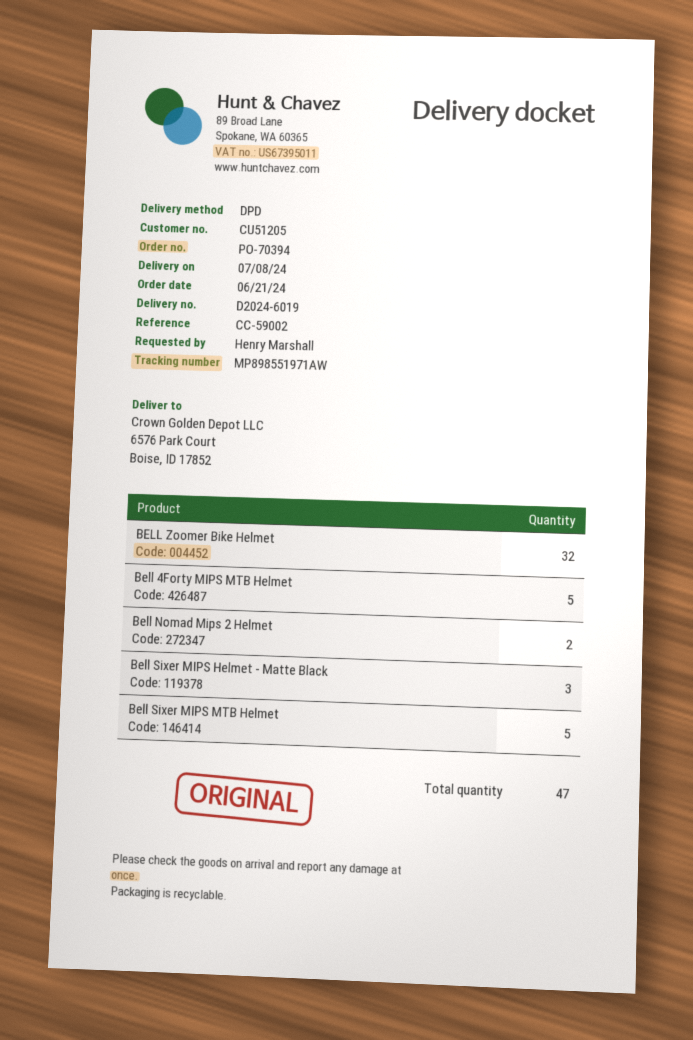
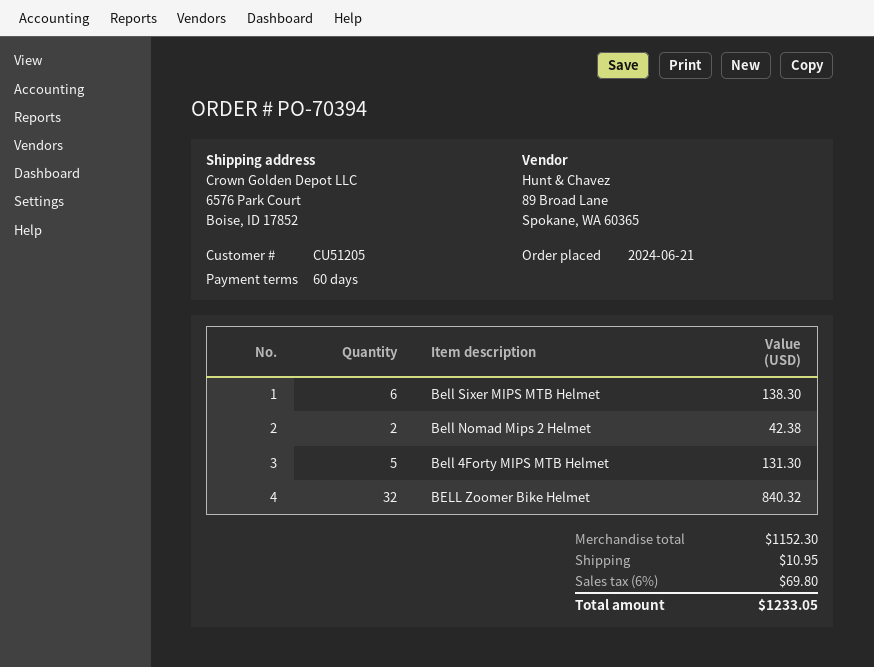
Bell Sixer MIPS Helmet - Matte Black: 3 -> none
Bell Sixer MIPS MTB Helmet: 5 -> 6

